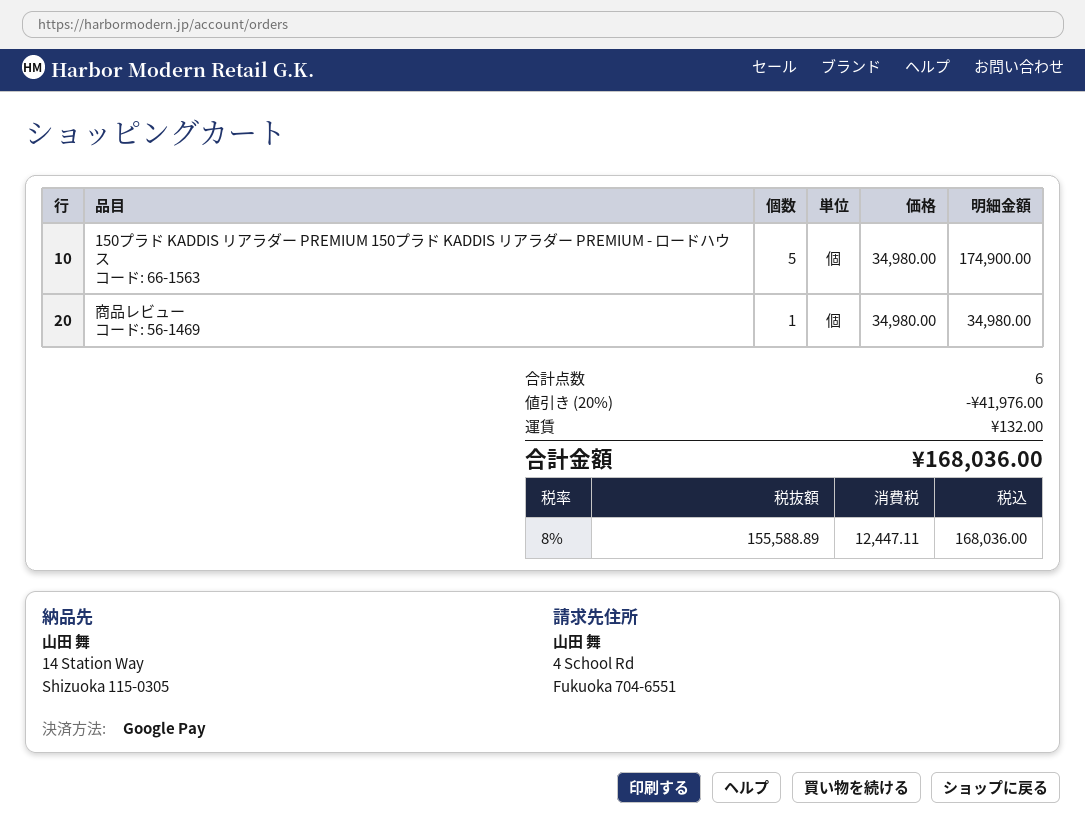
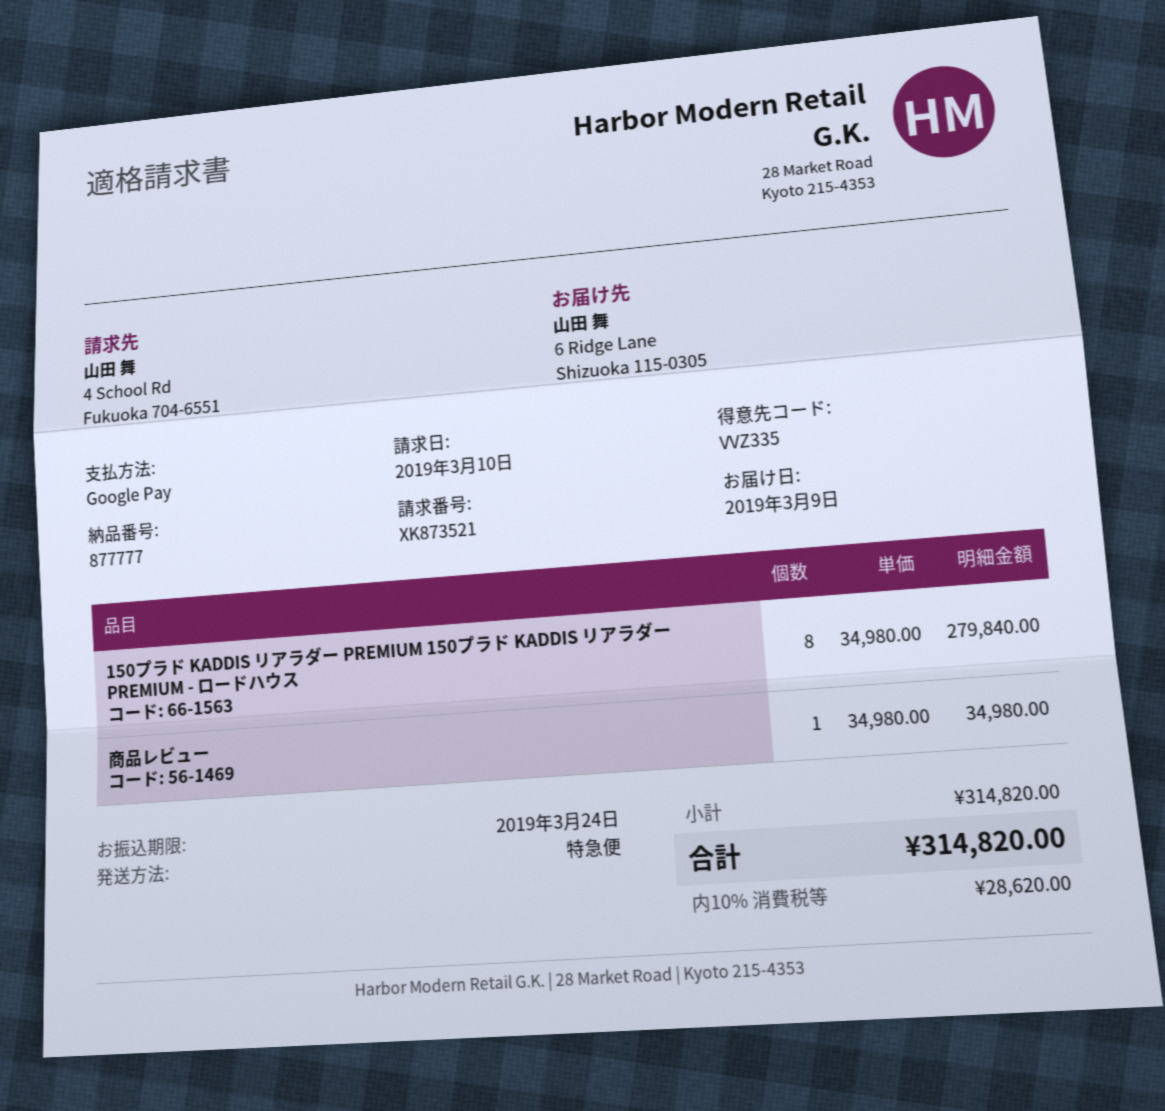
ship to: 14 Station Way, Shizuoka 115-0305 -> 6 Ridge Lane, Shizuoka 115-0305
150プラド KADDIS リアラダー PREMIUM 150プラド KADDIS リアラダー PREMIUM - ロードハウス: 5 x 34980.00 = 174900.00 -> 8 x 34980.00 = 279840.00
discount: 20% = 41976.00 -> none
shipping: 132.00 -> none
tax: 8% = 12447.11 -> 10% = 28620.00
total: 168036.00 -> 314820.00

